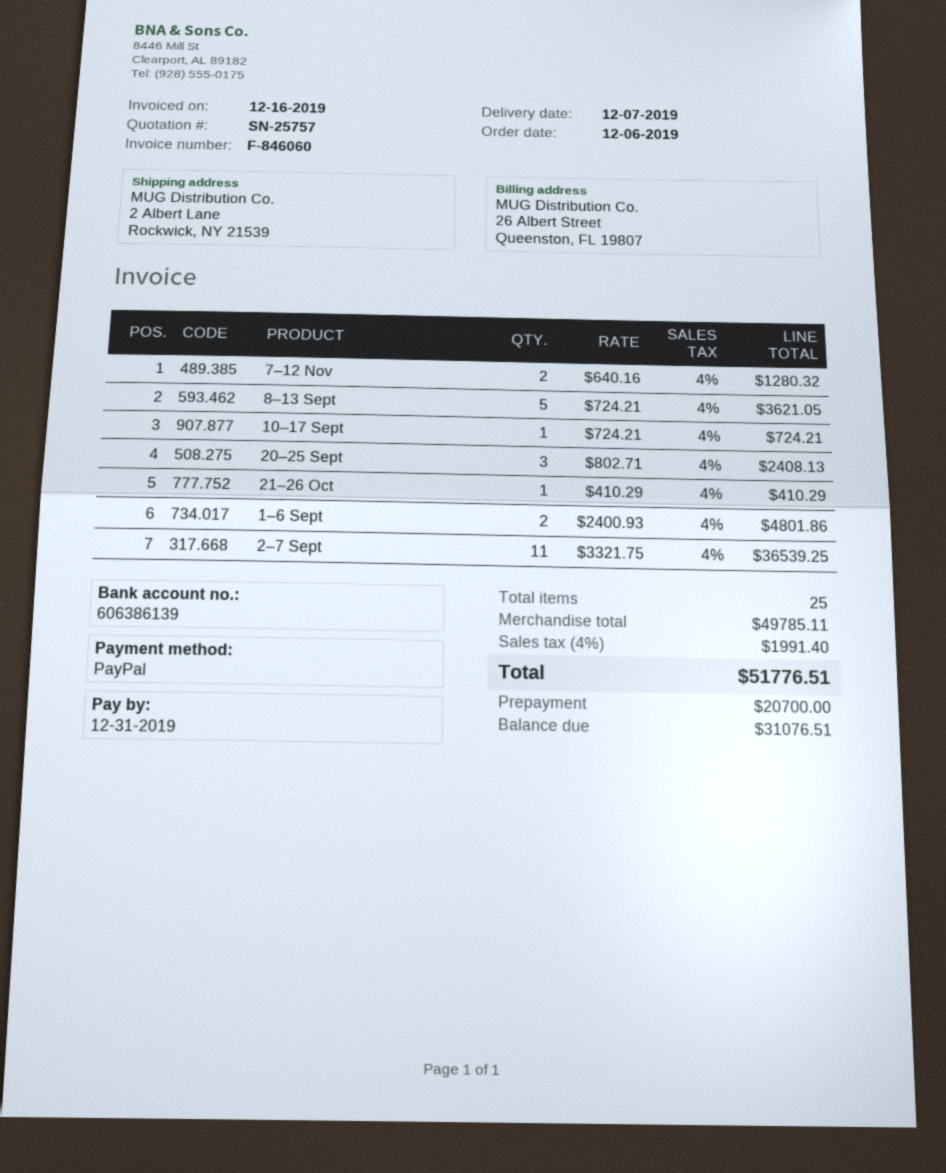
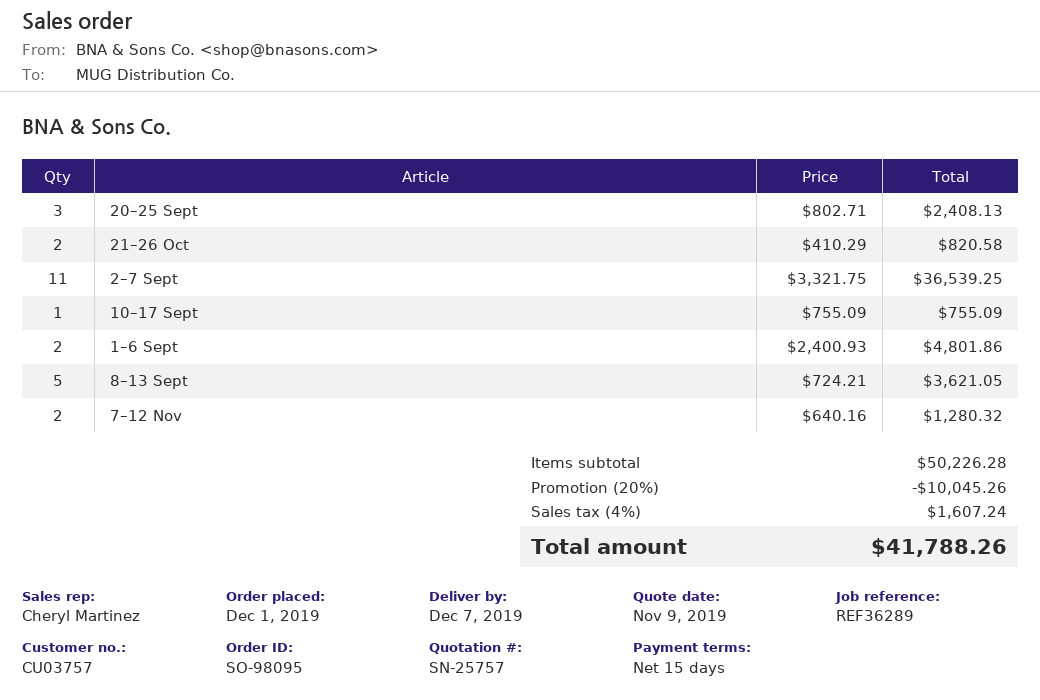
order date: 2019-12-06 -> 2019-12-01
10–17 Sept: 1 x 724.21 = 724.21 -> 1 x 755.09 = 755.09
21–26 Oct: 1 x 410.29 = 410.29 -> 2 x 410.29 = 820.58
subtotal: 49785.11 -> 50226.28
discount: none -> 20% = 10045.26
tax: 4% = 1991.40 -> 4% = 1607.24
total: 51776.51 -> 41788.26

